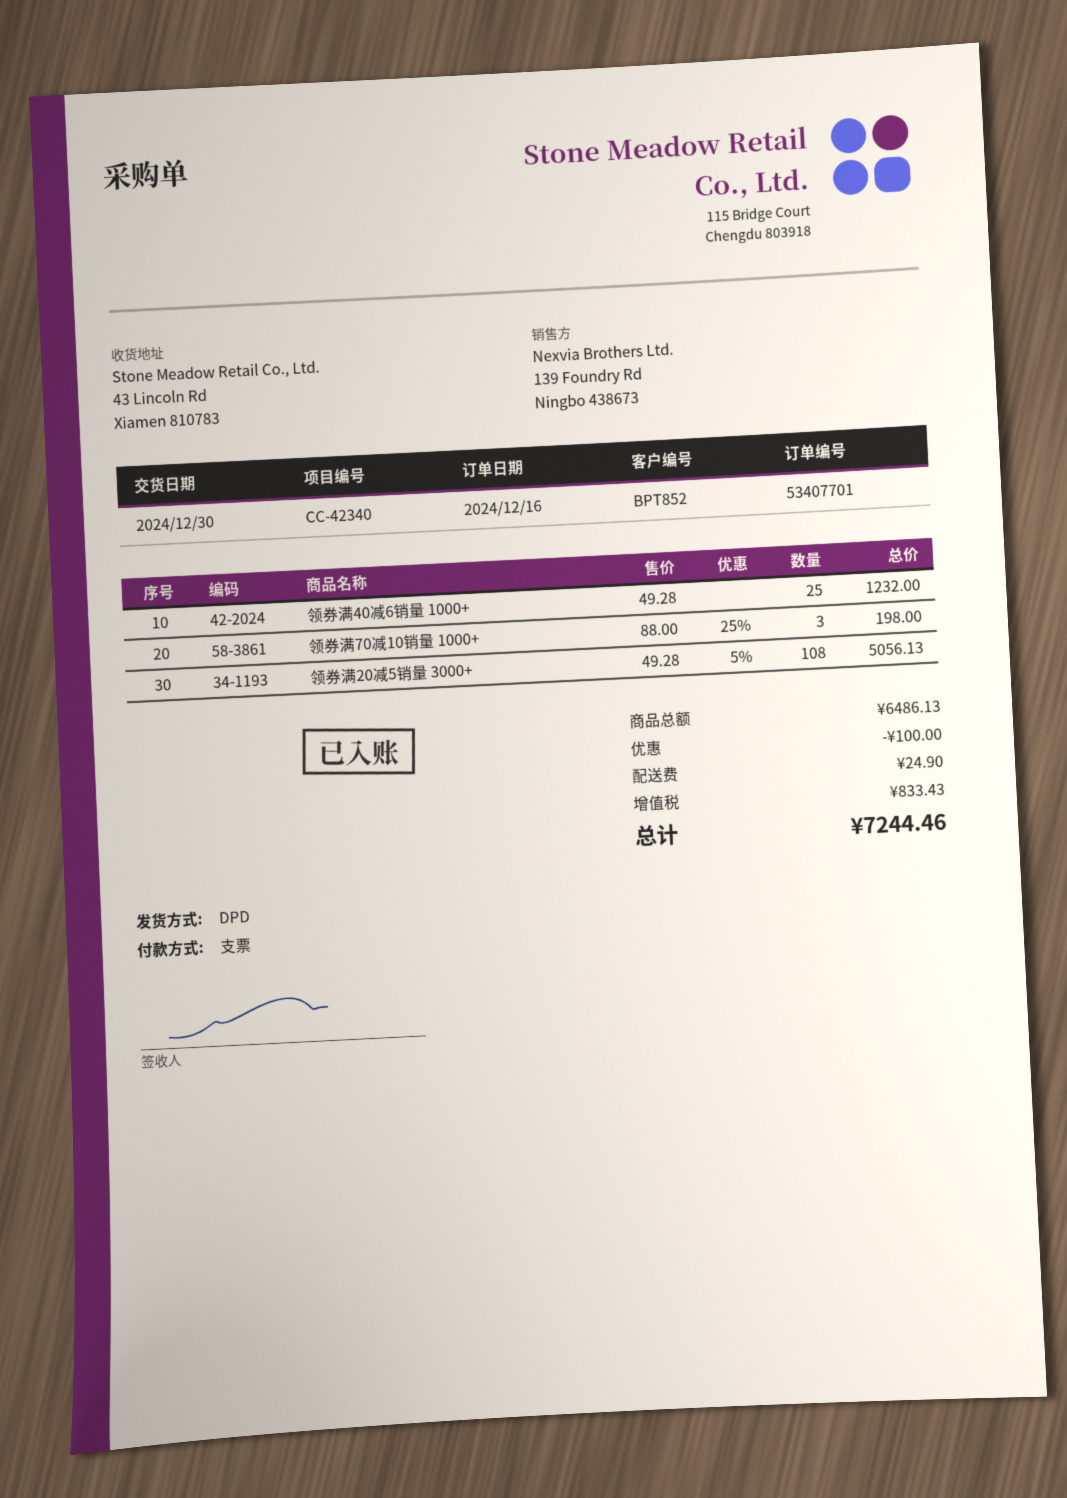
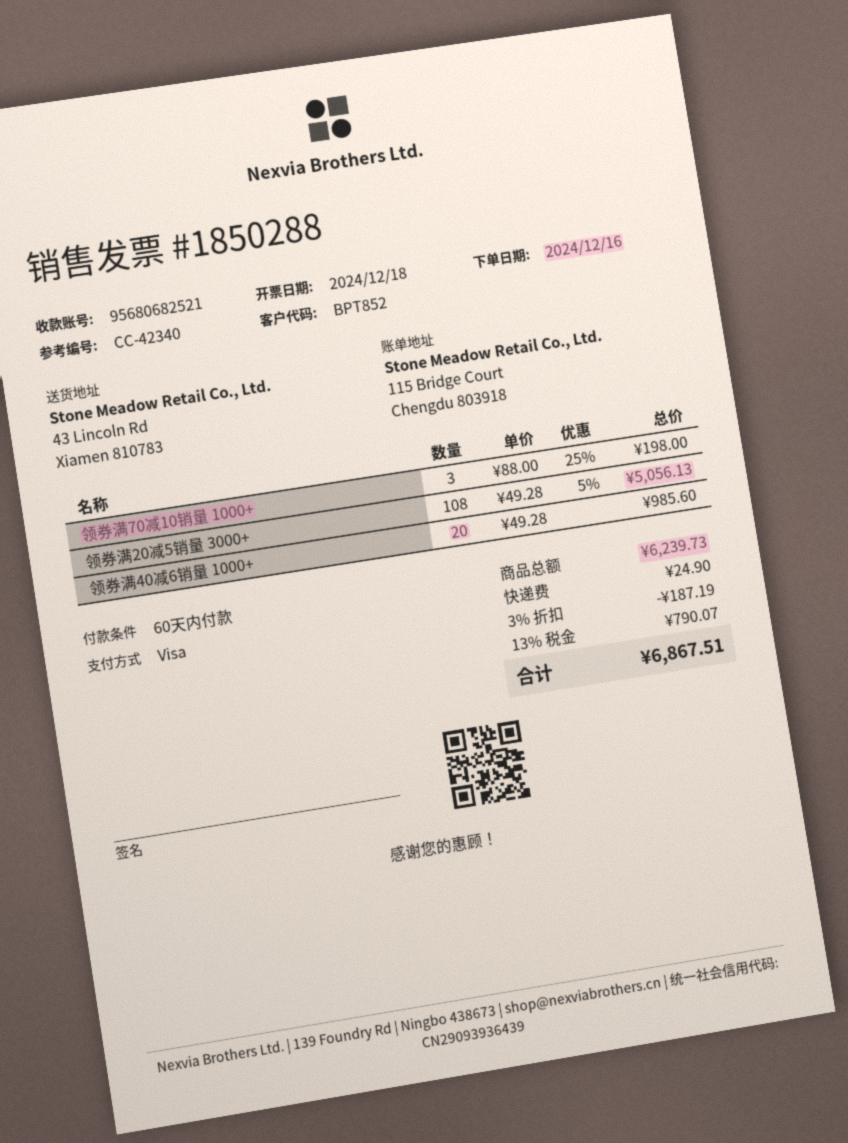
payment method: cheque -> Visa
领券满40减6销量 1000+: 25 x 49.28 = 1232.00 -> 20 x 49.28 = 985.60
subtotal: 6486.13 -> 6239.73
discount: 100.00 -> 187.19
tax: 833.43 -> 790.07
total: 7244.46 -> 6867.51

